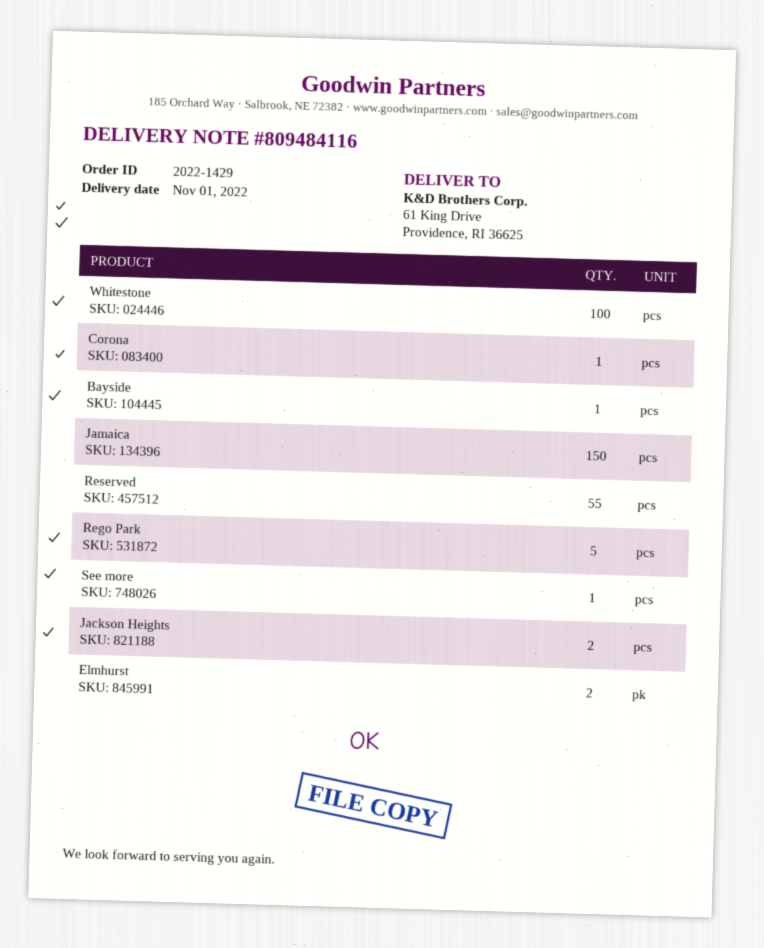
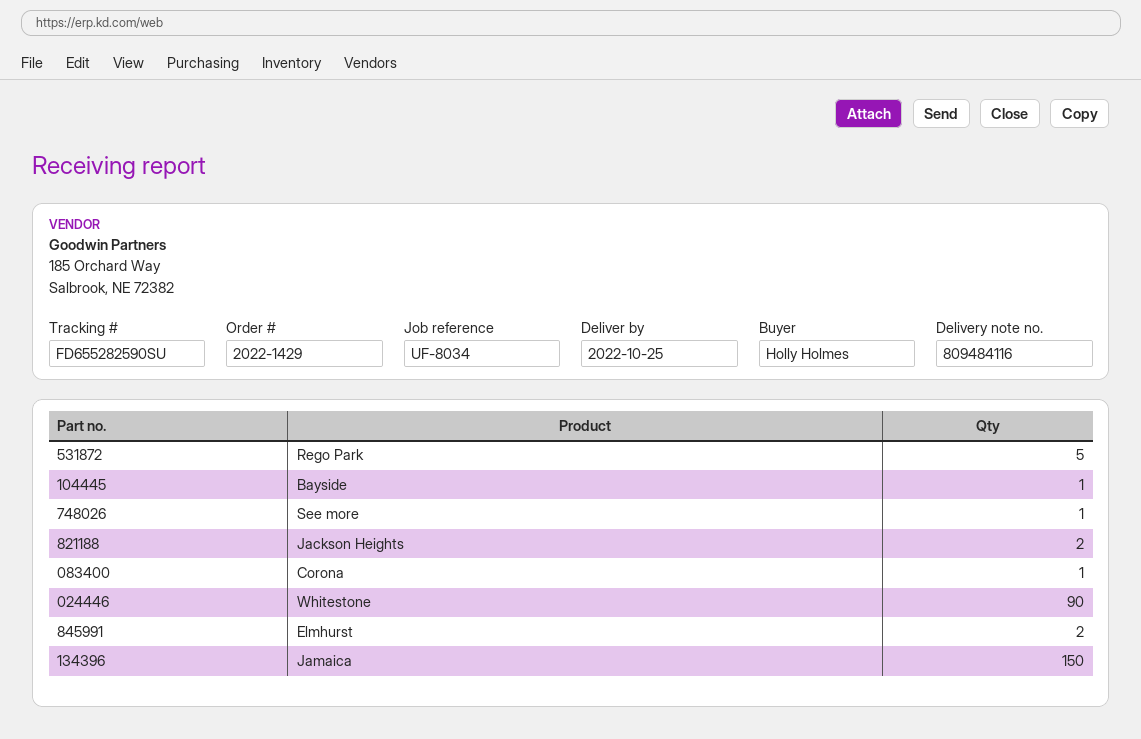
delivery date: 2022-11-01 -> 2022-10-25
Whitestone: 100 -> 90
Reserved: 55 -> none

